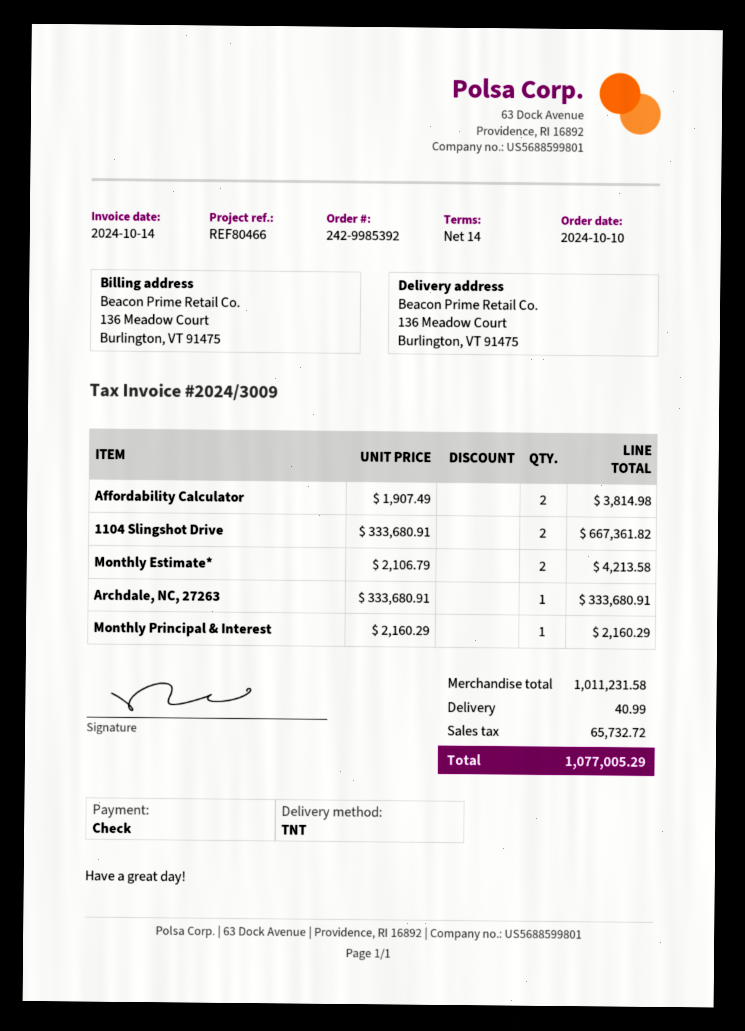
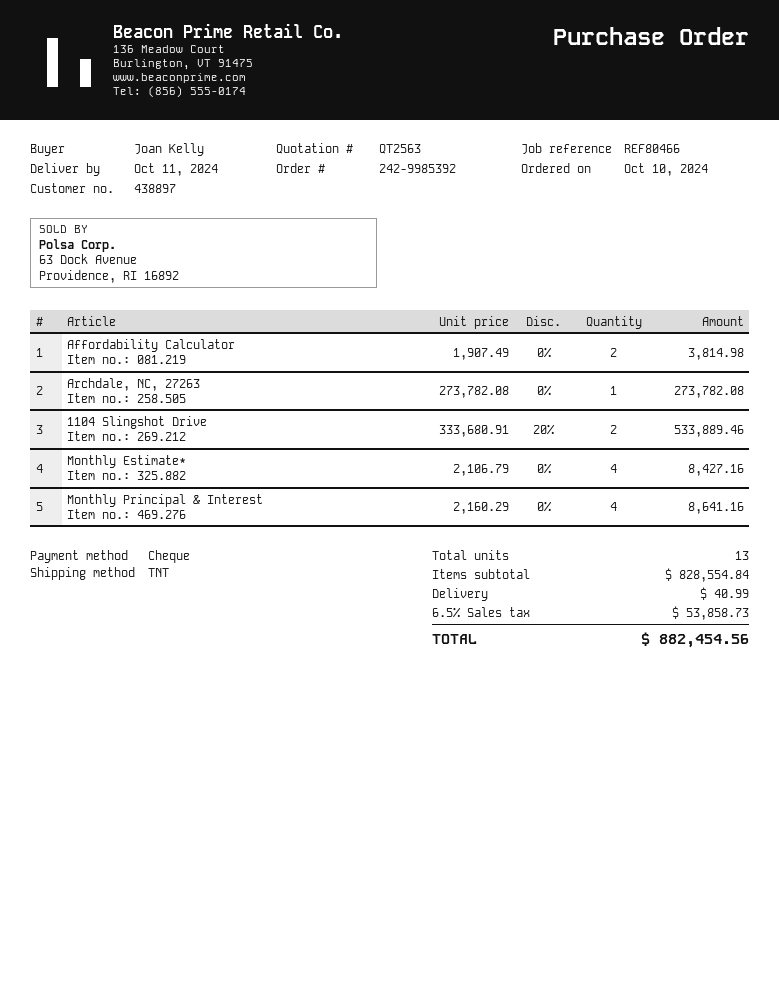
1104 Slingshot Drive: 2 x 333680.91 = 667361.82 -> 2 x 333680.91 - 20% = 533889.46
Monthly Estimate*: 2 x 2106.79 = 4213.58 -> 4 x 2106.79 = 8427.16
Archdale, NC, 27263: 1 x 333680.91 = 333680.91 -> 1 x 273782.08 = 273782.08
Monthly Principal & Interest: 1 x 2160.29 = 2160.29 -> 4 x 2160.29 = 8641.16
subtotal: 1011231.58 -> 828554.84
tax: 65732.72 -> 53858.73
total: 1077005.29 -> 882454.56

